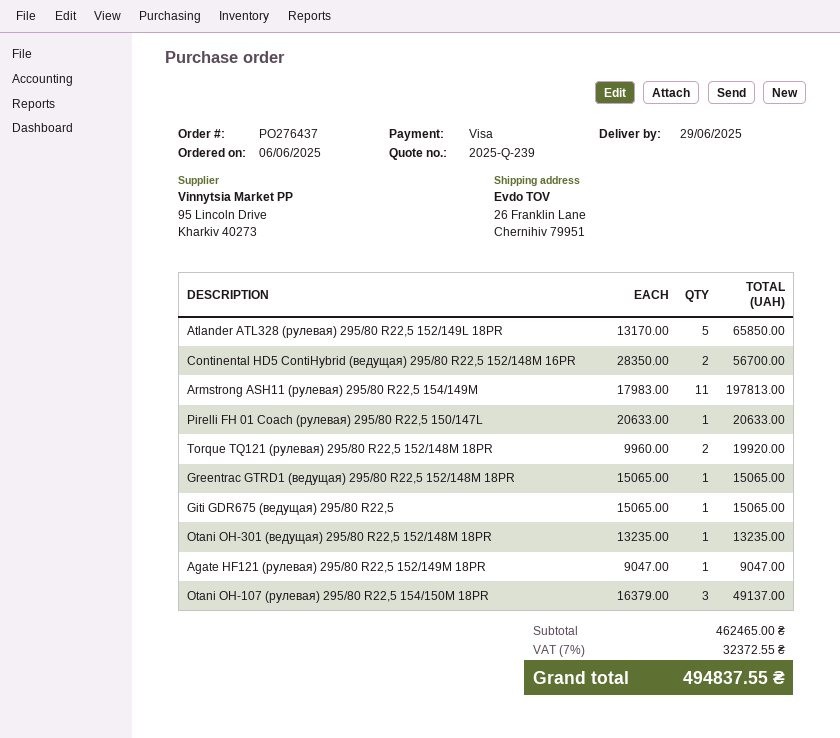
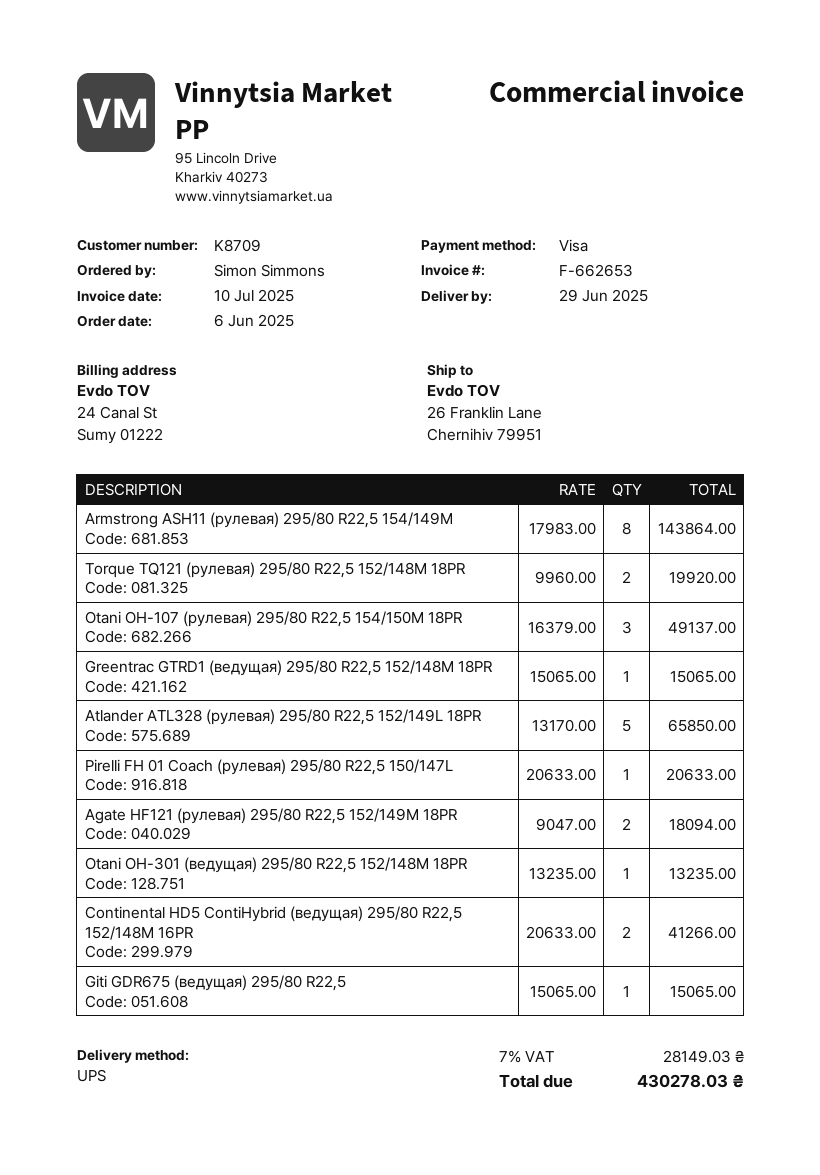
Continental HD5 ContiHybrid (ведущая) 295/80 R22,5 152/148M 16PR: 2 x 28350.00 = 56700.00 -> 2 x 20633.00 = 41266.00
Armstrong ASH11 (рулевая) 295/80 R22,5 154/149M: 11 x 17983.00 = 197813.00 -> 8 x 17983.00 = 143864.00
Agate HF121 (рулевая) 295/80 R22,5 152/149M 18PR: 1 x 9047.00 = 9047.00 -> 2 x 9047.00 = 18094.00
tax: 7% = 32372.55 -> 7% = 28149.03
total: 494837.55 -> 430278.03

